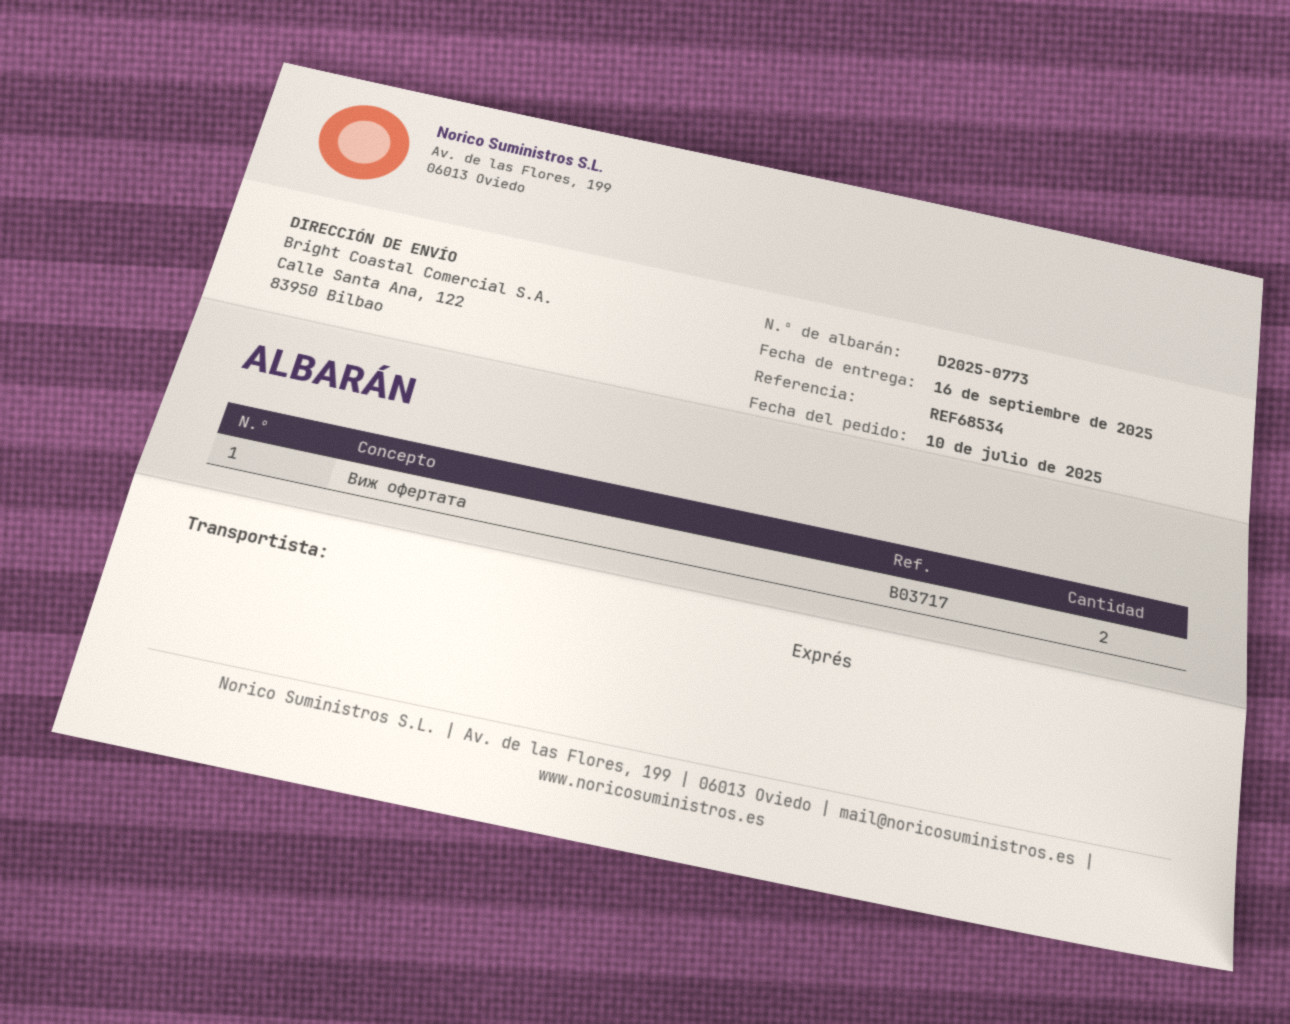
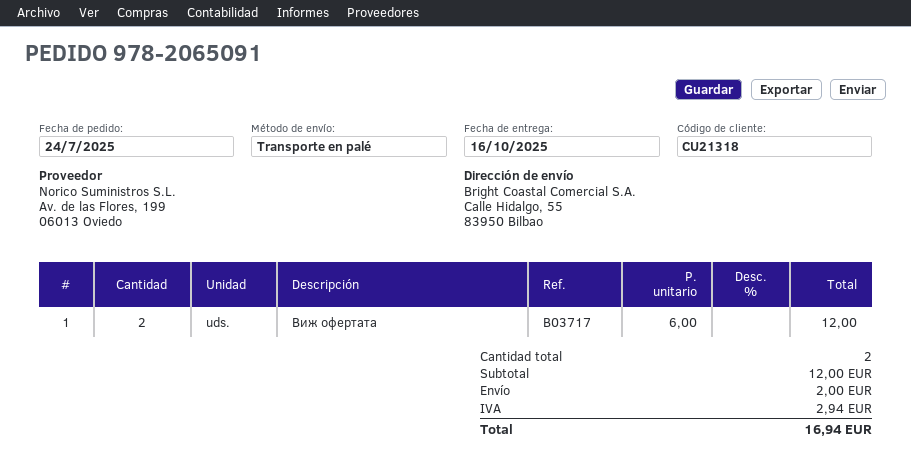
order date: 2025-07-10 -> 2025-07-24
delivery date: 2025-09-16 -> 2025-10-16
shipping method: express -> pallet freight
ship to: Calle Santa Ana, 122, 83950 Bilbao -> Calle Hidalgo, 55, 83950 Bilbao

